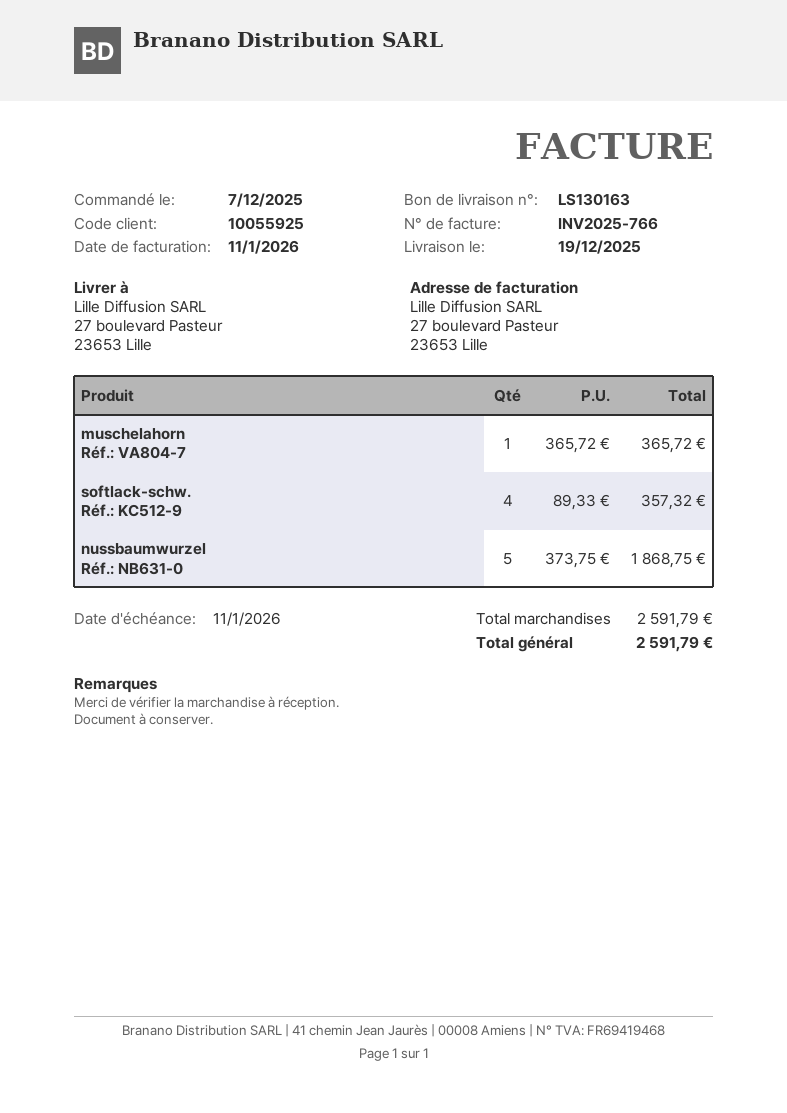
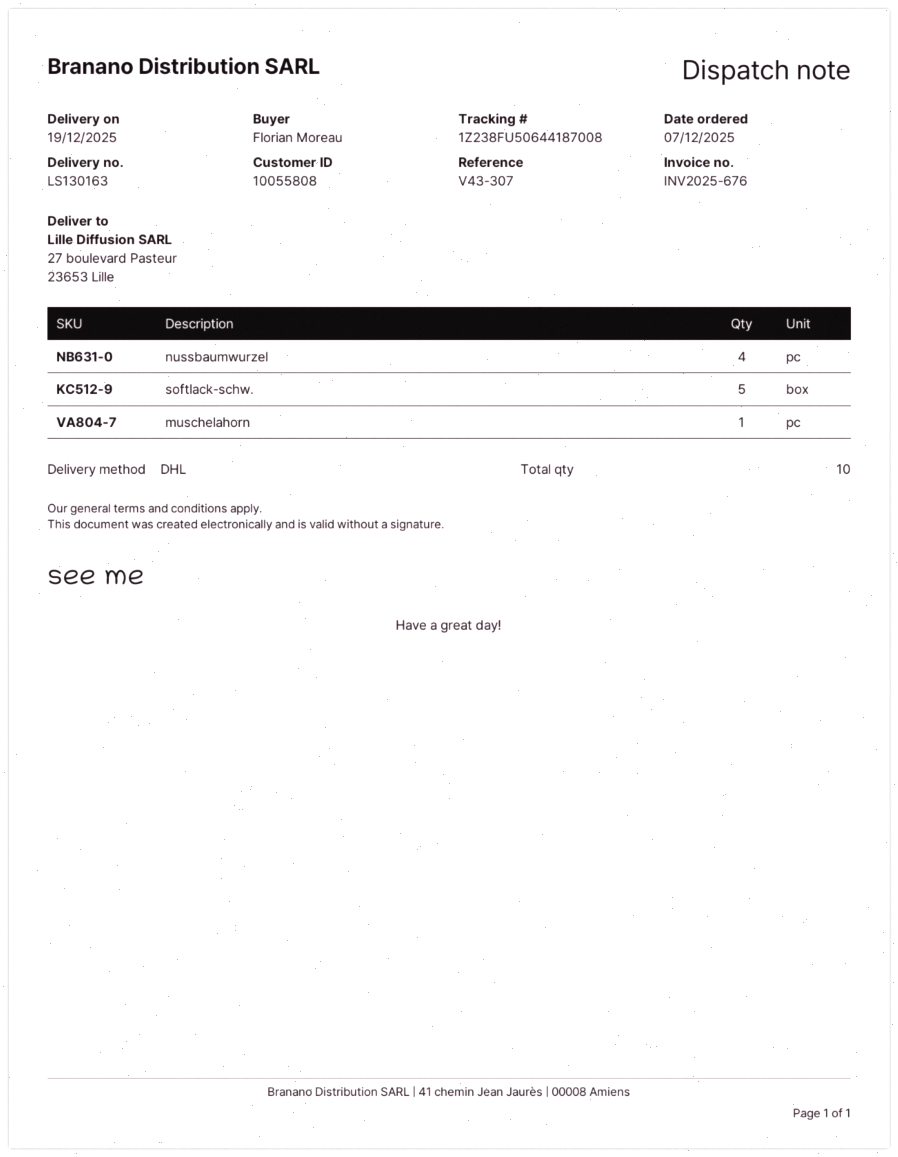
invoice number: INV2025-766 -> INV2025-676
customer number: 10055925 -> 10055808
softlack-schw.: 4 -> 5
nussbaumwurzel: 5 -> 4

